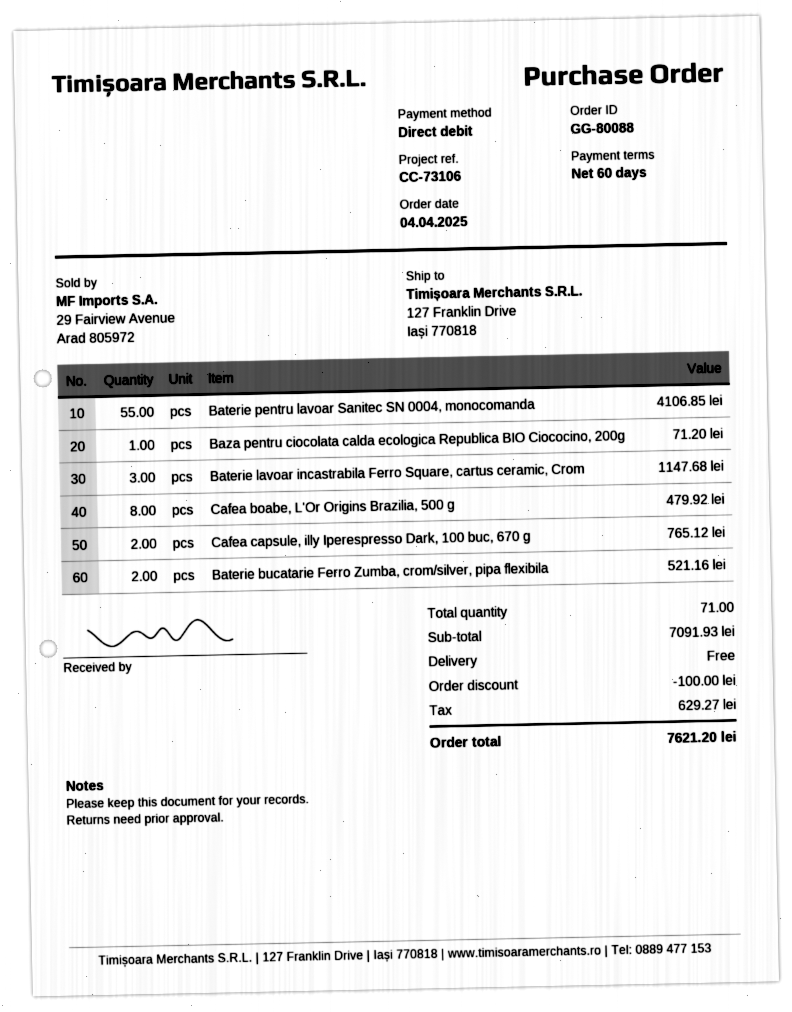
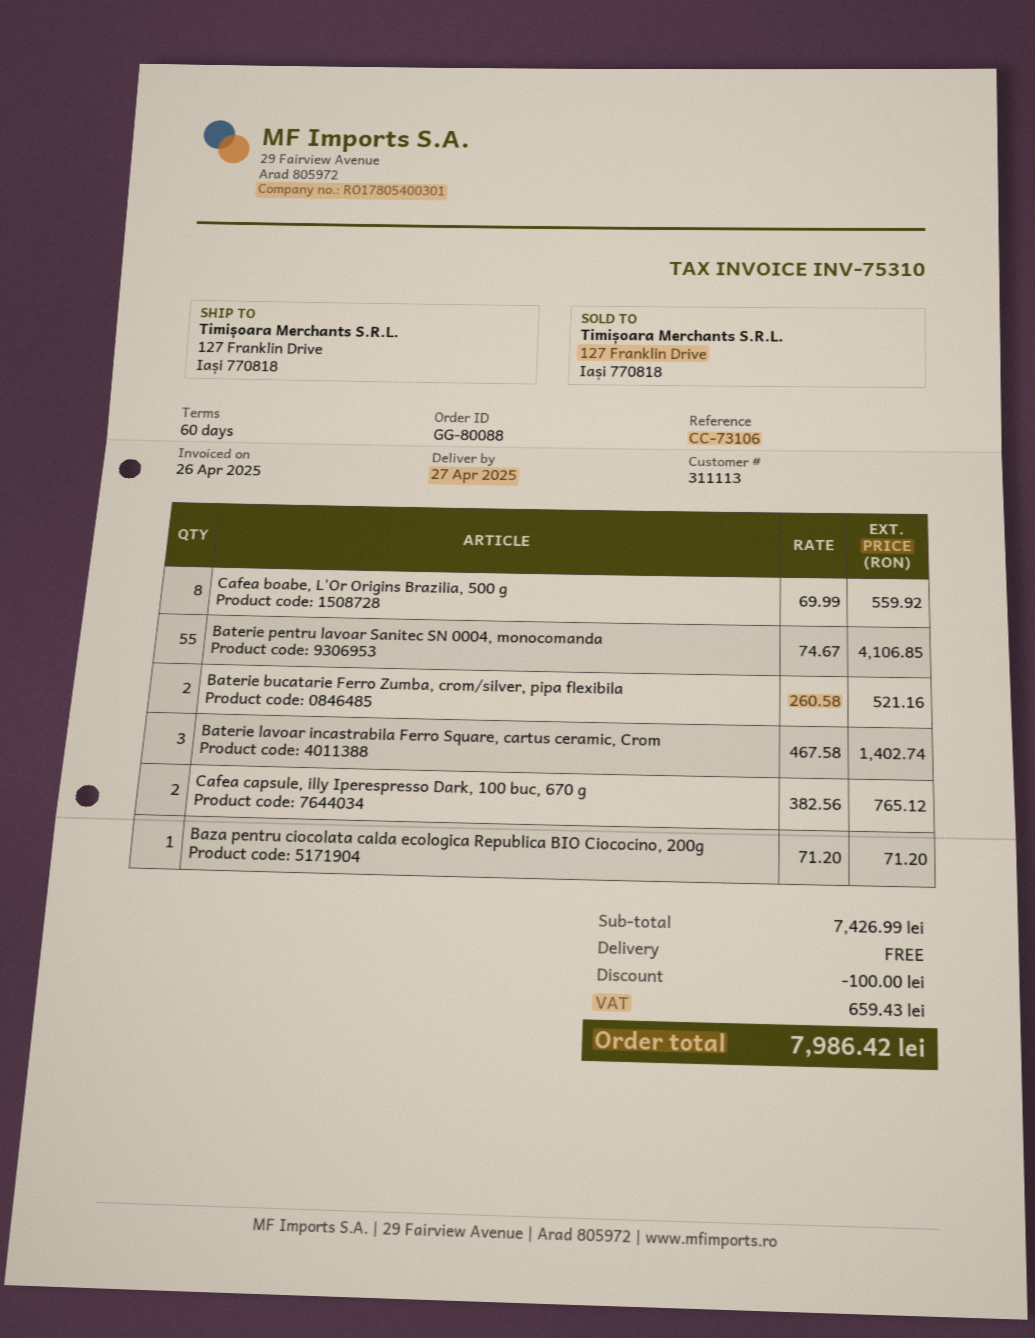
Baterie lavoar incastrabila Ferro Square, cartus ceramic, Crom: 3 for 1147.68 -> 3 for 1402.74
Cafea boabe, L'Or Origins Brazilia, 500 g: 8 for 479.92 -> 8 for 559.92
subtotal: 7091.93 -> 7426.99
tax: 629.27 -> 659.43
total: 7621.20 -> 7986.42

